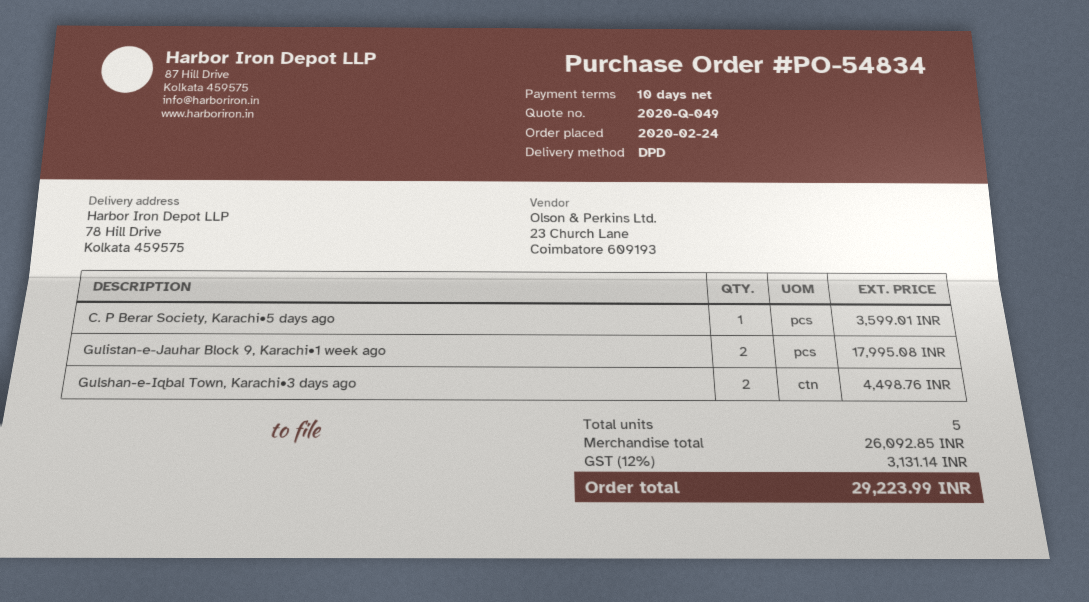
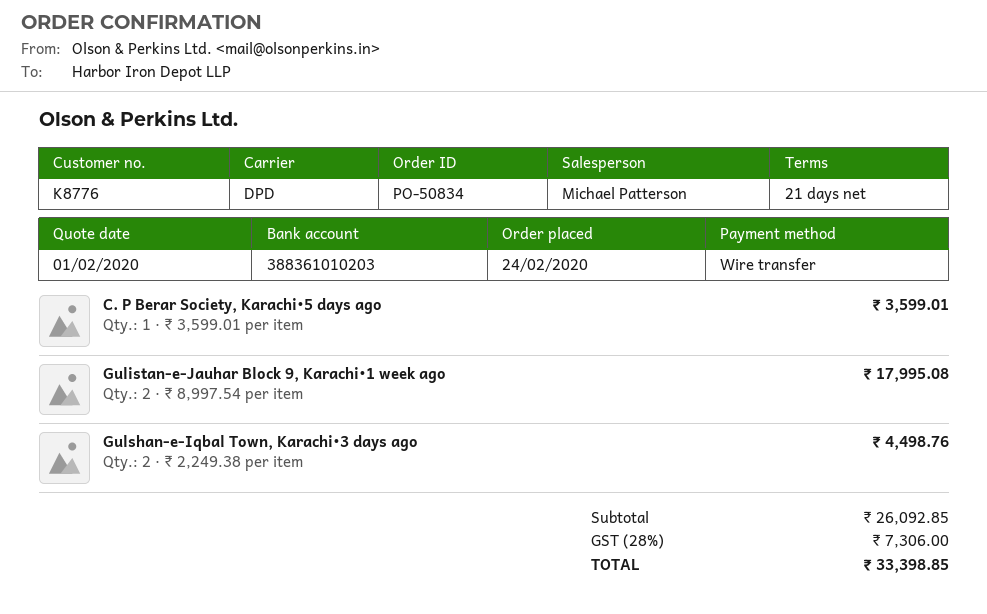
order number: PO-54834 -> PO-50834
payment terms: 10 days -> 21 days
tax: 12% = 3131.14 -> 28% = 7306.00
total: 29223.99 -> 33398.85

